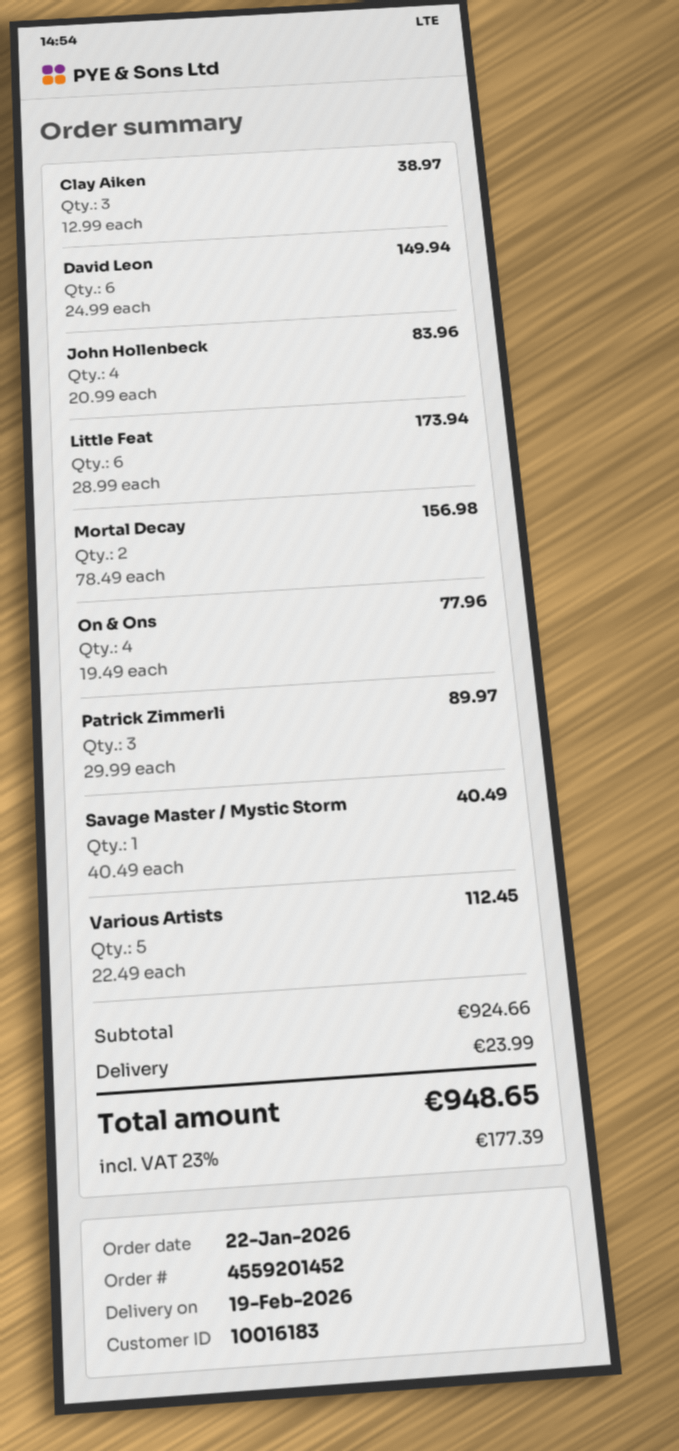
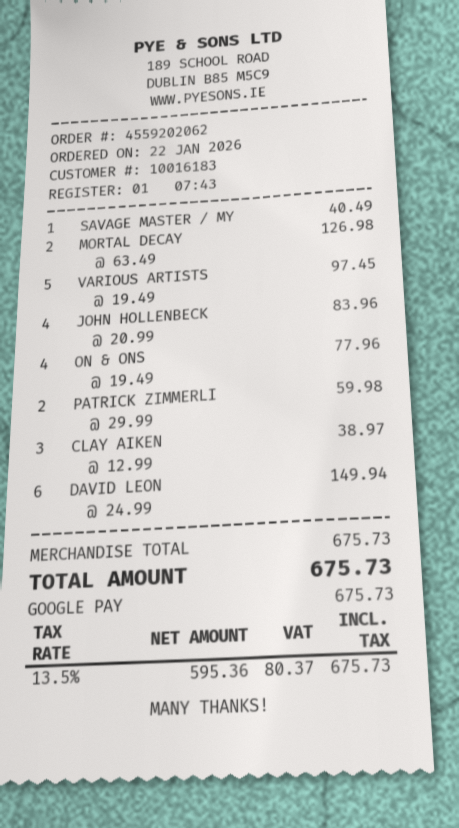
order number: 4559201452 -> 4559202062
Little Feat: 6 x 28.99 = 173.94 -> none
Mortal Decay: 2 x 78.49 = 156.98 -> 2 x 63.49 = 126.98
Patrick Zimmerli: 3 x 29.99 = 89.97 -> 2 x 29.99 = 59.98
Various Artists: 5 x 22.49 = 112.45 -> 5 x 19.49 = 97.45
subtotal: 924.66 -> 675.73
shipping: 23.99 -> none
tax: 23% = 177.39 -> 13.5% = 80.37
total: 948.65 -> 675.73

